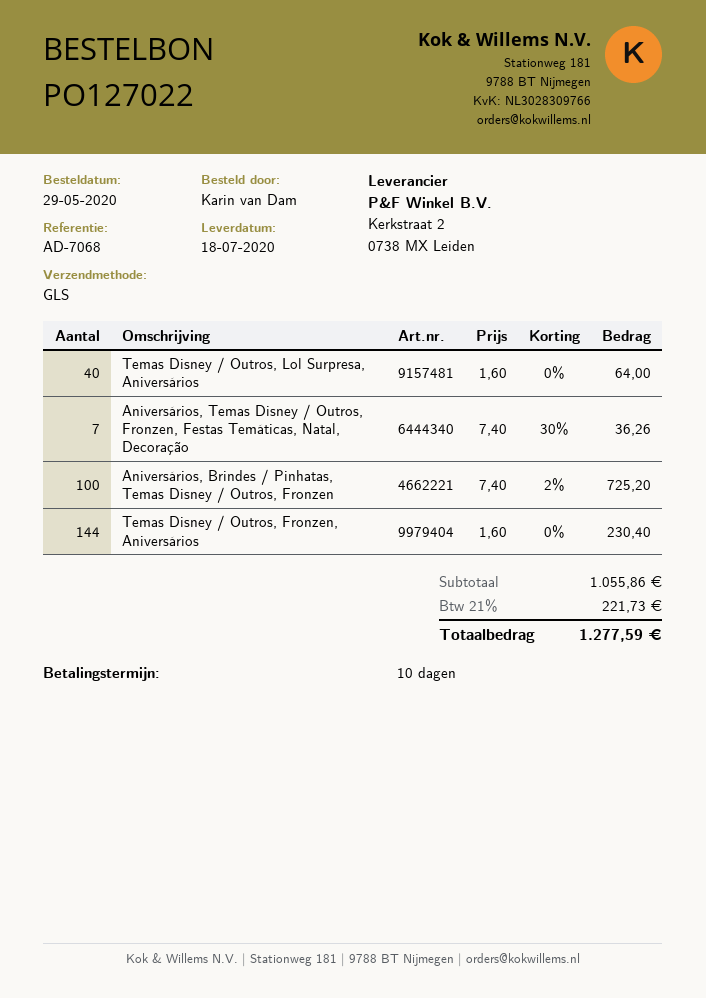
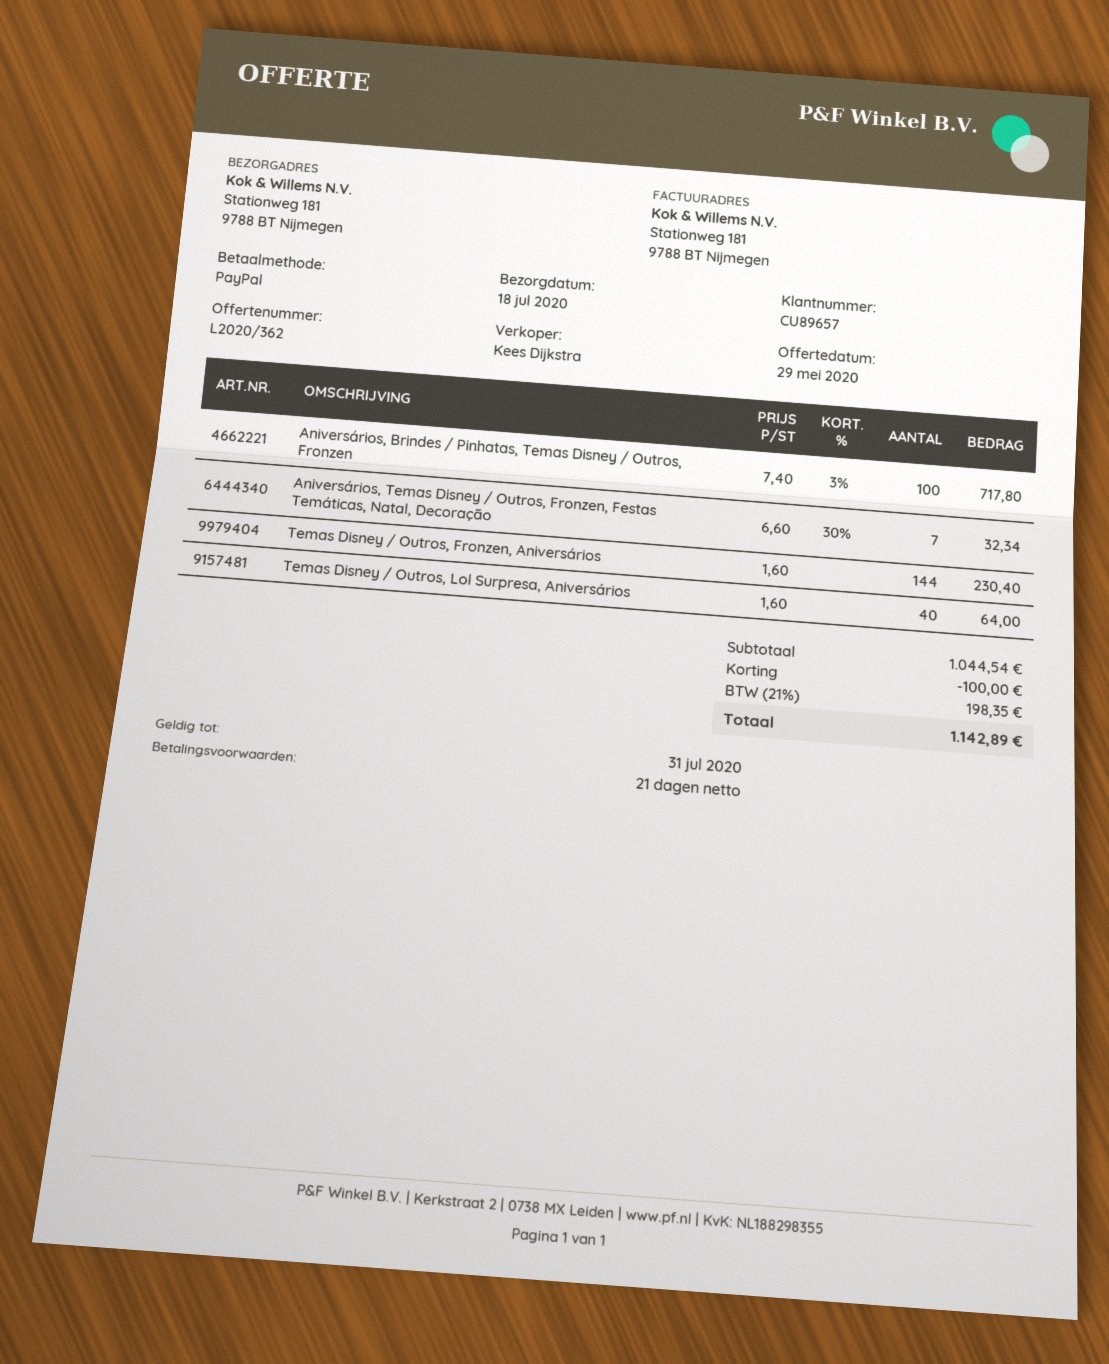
payment terms: 10 days -> 21 days
Aniversários, Temas Disney / Outros, Fronzen, Festas Temáticas, Natal, Decoração: 7 x 7.40 - 30% = 36.26 -> 7 x 6.60 - 30% = 32.34
Aniversários, Brindes / Pinhatas, Temas Disney / Outros, Fronzen: 100 x 7.40 - 2% = 725.20 -> 100 x 7.40 - 3% = 717.80
subtotal: 1055.86 -> 1044.54
discount: none -> 100.00
tax: 21% = 221.73 -> 21% = 198.35
total: 1277.59 -> 1142.89

